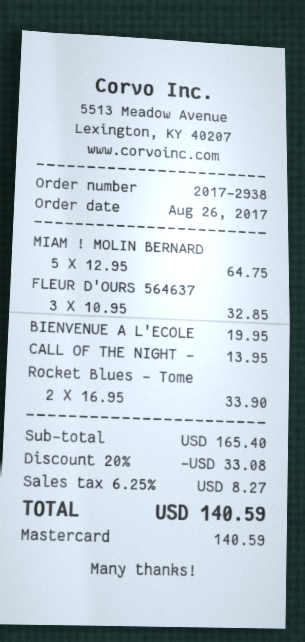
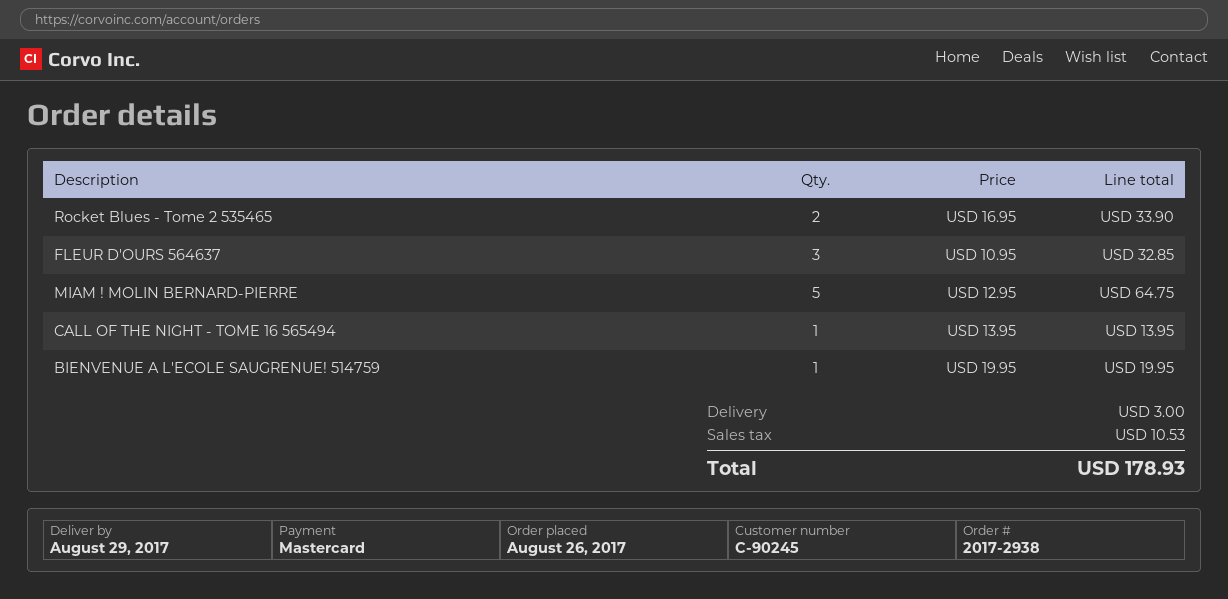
discount: 20% = 33.08 -> none
shipping: none -> 3.00
tax: 8.27 -> 10.53
total: 140.59 -> 178.93

